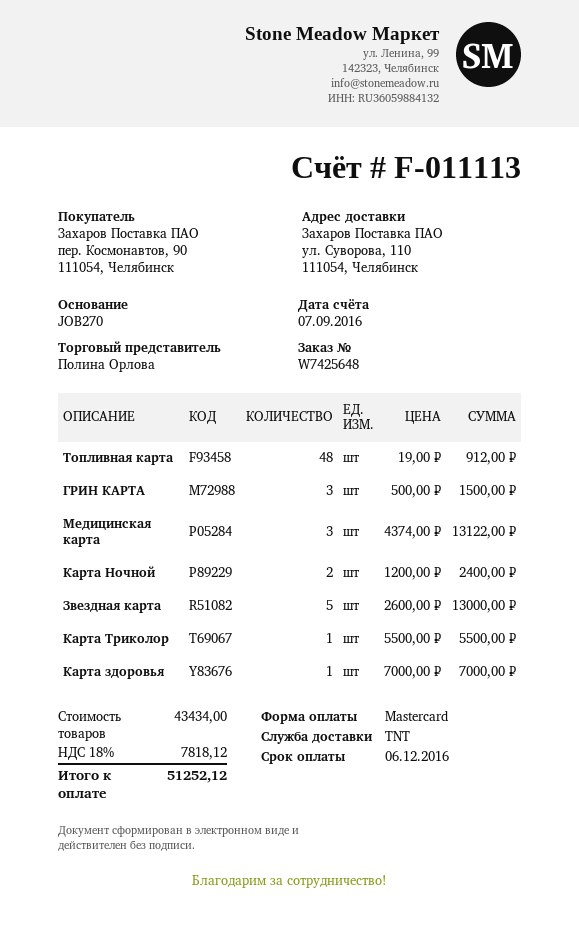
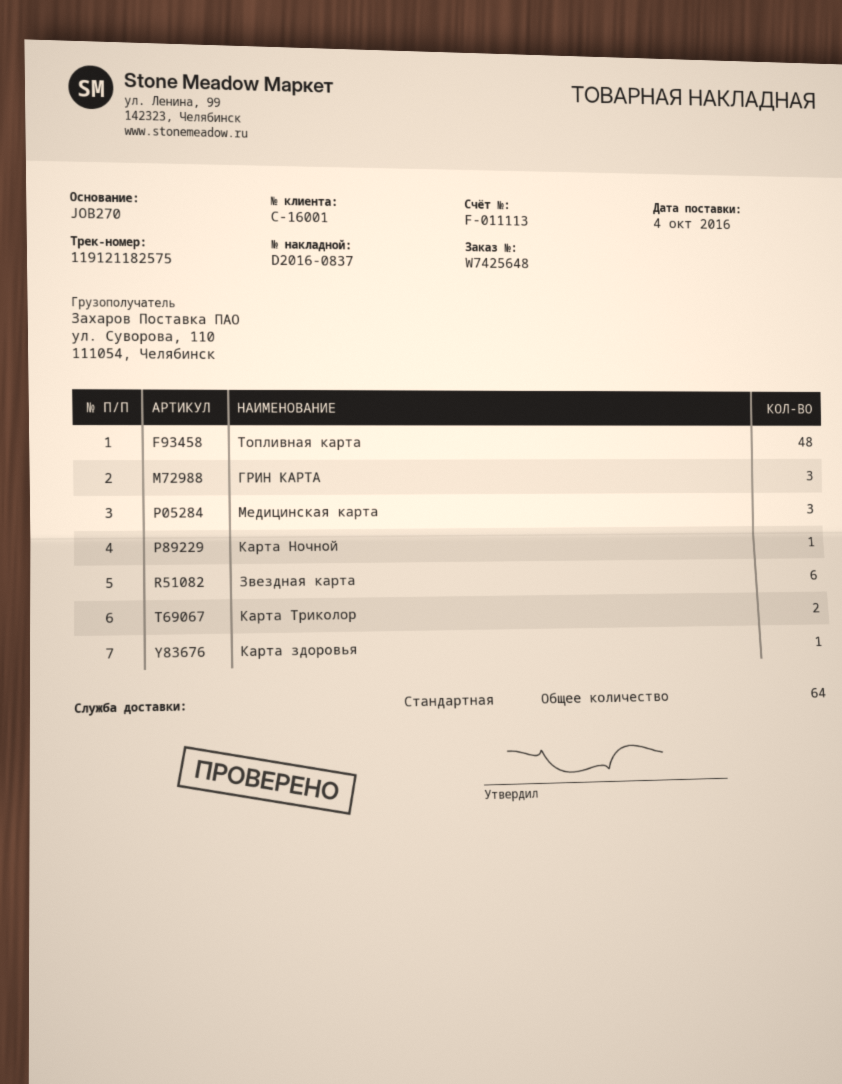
shipping method: TNT -> standard
Карта Ночной: 2 -> 1
Звездная карта: 5 -> 6
Карта Триколор: 1 -> 2

